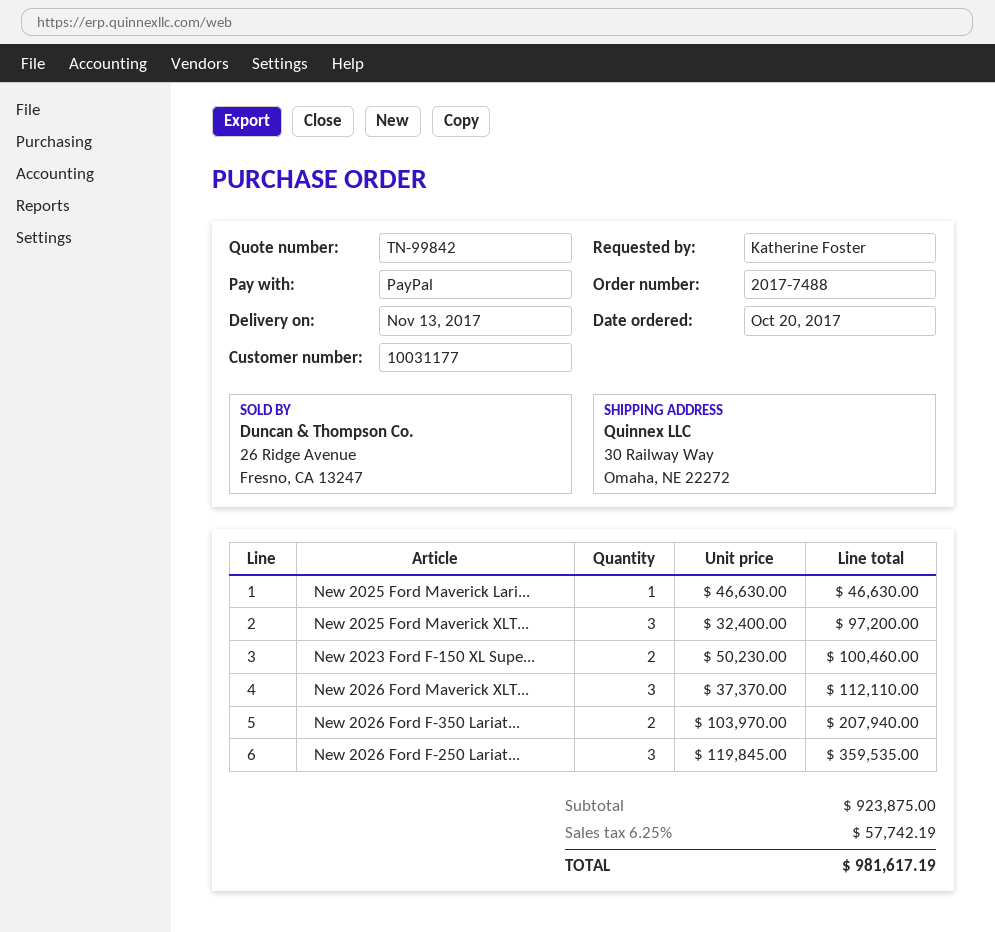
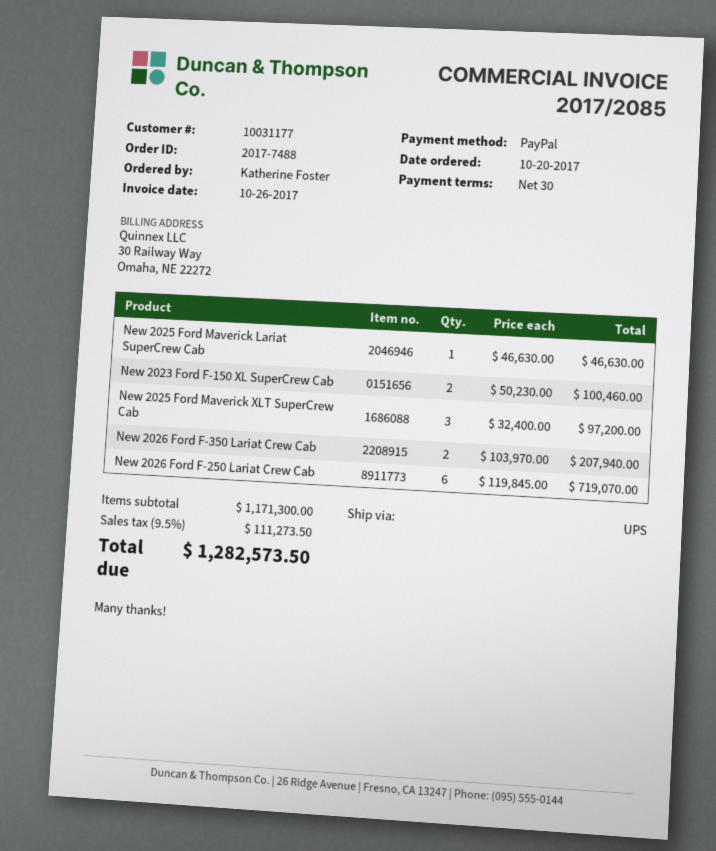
New 2026 Ford Maverick XLT...: 3 x 37370.00 = 112110.00 -> none
New 2026 Ford F-250 Lariat...: 3 x 119845.00 = 359535.00 -> 6 x 119845.00 = 719070.00
subtotal: 923875.00 -> 1171300.00
tax: 6.25% = 57742.19 -> 9.5% = 111273.50
total: 981617.19 -> 1282573.50

